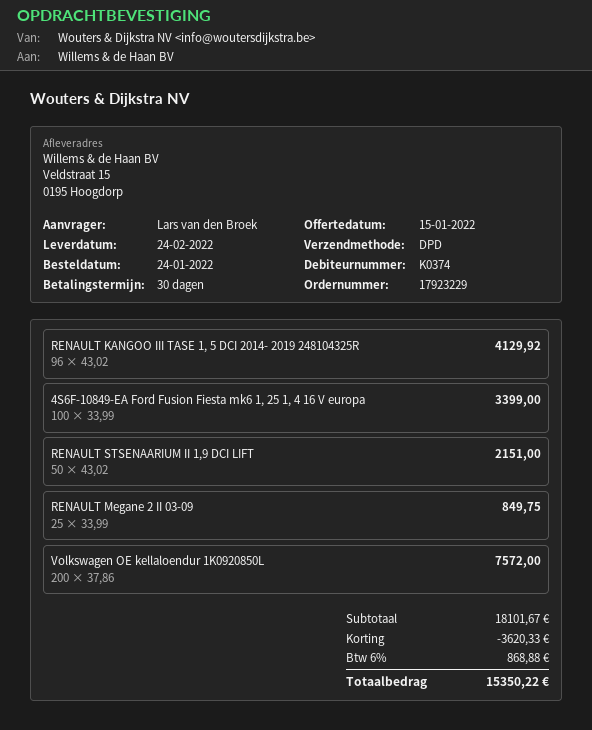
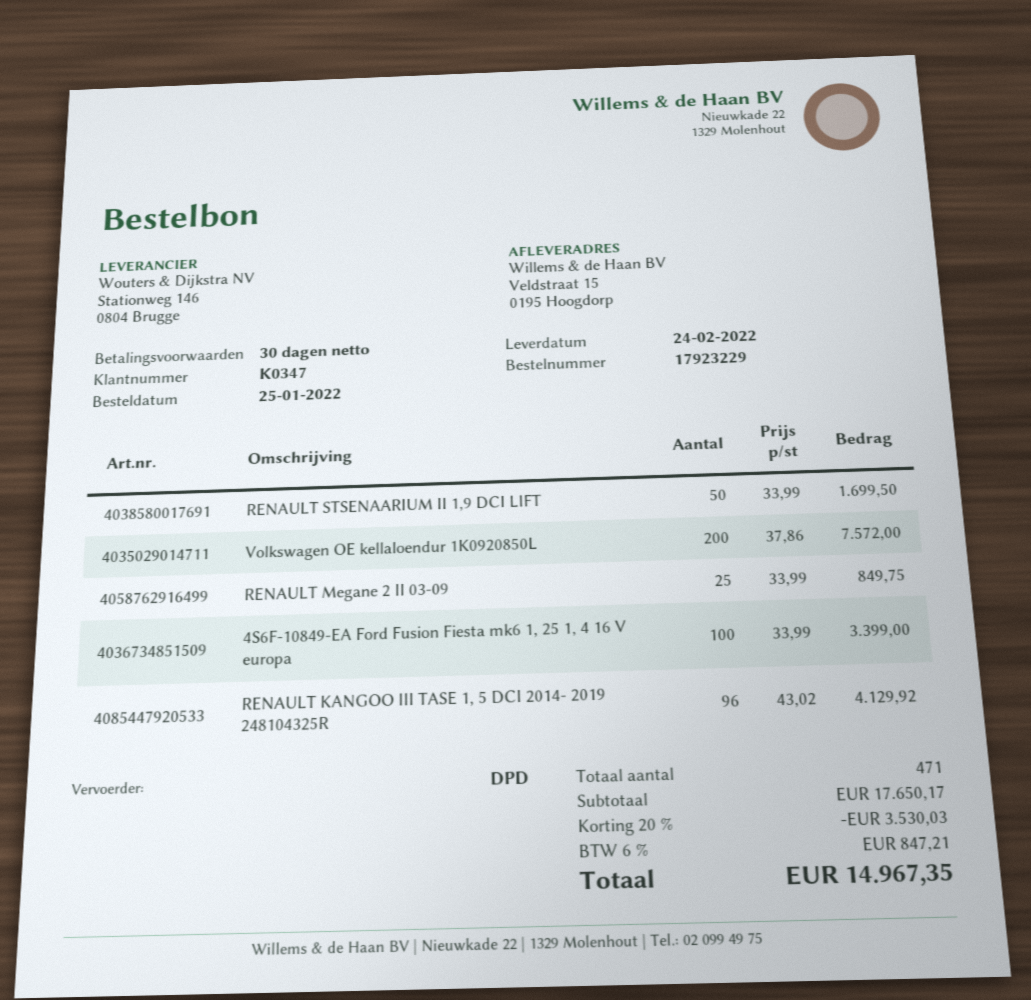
order date: 2022-01-24 -> 2022-01-25
customer number: K0374 -> K0347
RENAULT STSENAARIUM II 1,9 DCI LIFT: 50 x 43.02 = 2151.00 -> 50 x 33.99 = 1699.50
subtotal: 18101.67 -> 17650.17
discount: 3620.33 -> 3530.03
tax: 6% = 868.88 -> 6% = 847.21
total: 15350.22 -> 14967.35

